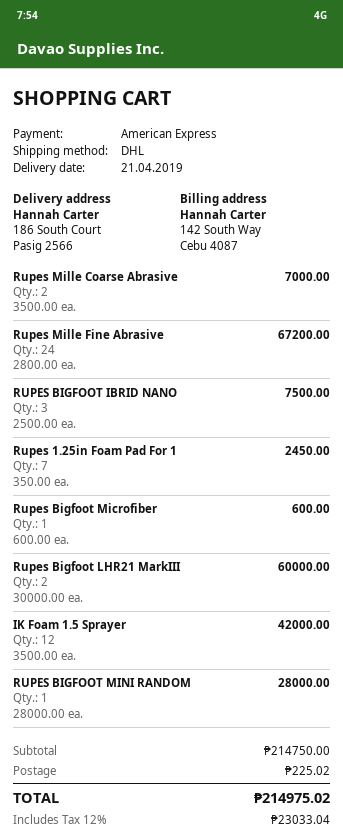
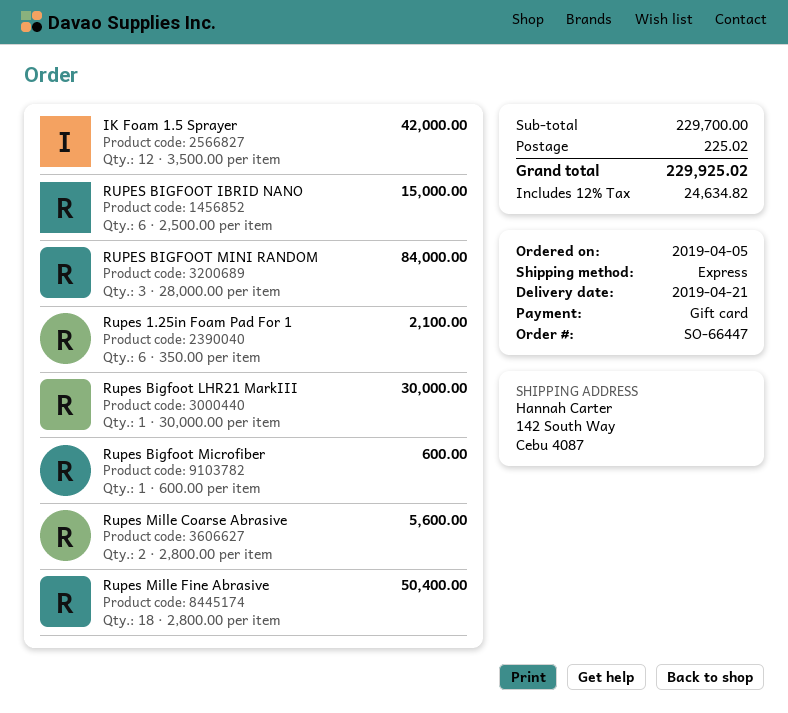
payment method: American Express -> gift card
shipping method: DHL -> express
ship to: 186 South Court, Pasig 2566 -> 142 South Way, Cebu 4087
Rupes Mille Coarse Abrasive: 2 x 3500.00 = 7000.00 -> 2 x 2800.00 = 5600.00
Rupes Mille Fine Abrasive: 24 x 2800.00 = 67200.00 -> 18 x 2800.00 = 50400.00
RUPES BIGFOOT IBRID NANO: 3 x 2500.00 = 7500.00 -> 6 x 2500.00 = 15000.00
Rupes 1.25in Foam Pad For 1: 7 x 350.00 = 2450.00 -> 6 x 350.00 = 2100.00
Rupes Bigfoot LHR21 MarkIII: 2 x 30000.00 = 60000.00 -> 1 x 30000.00 = 30000.00
RUPES BIGFOOT MINI RANDOM: 1 x 28000.00 = 28000.00 -> 3 x 28000.00 = 84000.00
subtotal: 214750.00 -> 229700.00
tax: 12% = 23033.04 -> 12% = 24634.82
total: 214975.02 -> 229925.02

